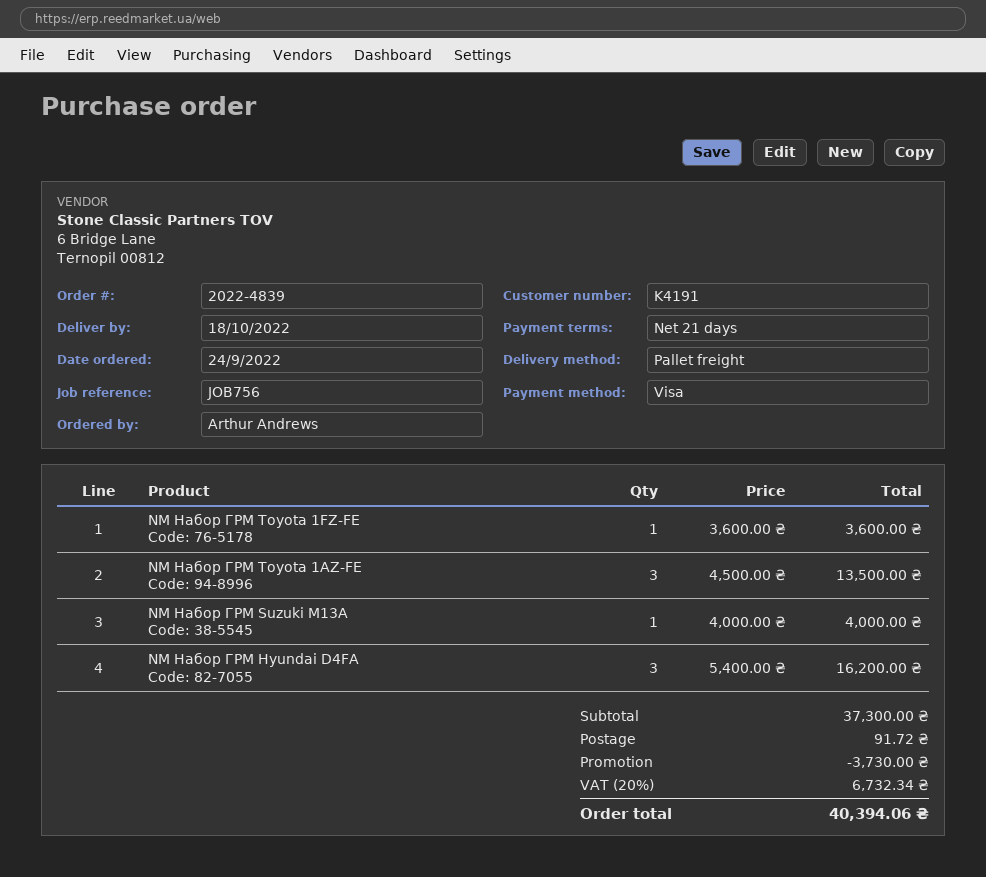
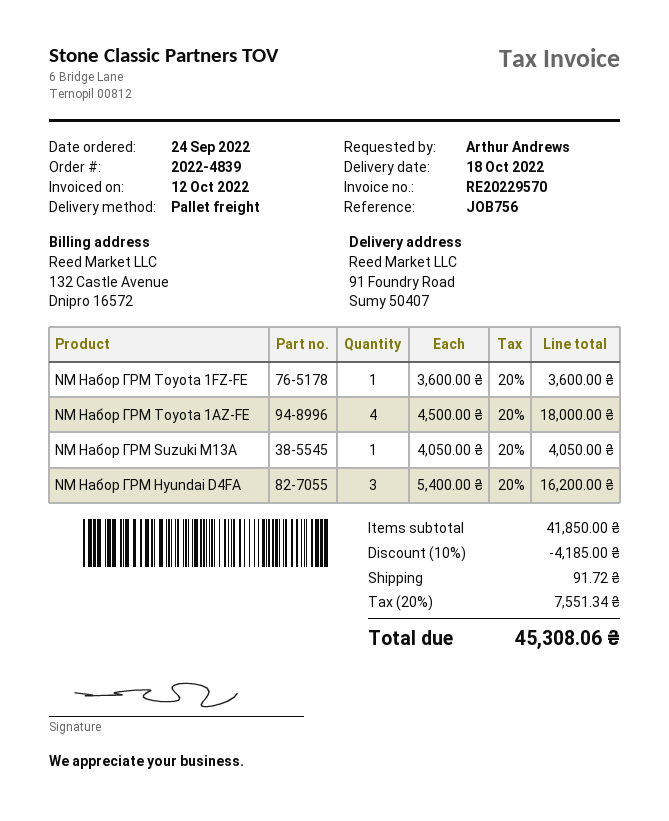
NM Набор ГРМ Toyota 1AZ-FE: 3 x 4500.00 = 13500.00 -> 4 x 4500.00 = 18000.00
NM Набор ГРМ Suzuki M13A: 1 x 4000.00 = 4000.00 -> 1 x 4050.00 = 4050.00
subtotal: 37300.00 -> 41850.00
discount: 3730.00 -> 4185.00
tax: 20% = 6732.34 -> 20% = 7551.34
total: 40394.06 -> 45308.06

